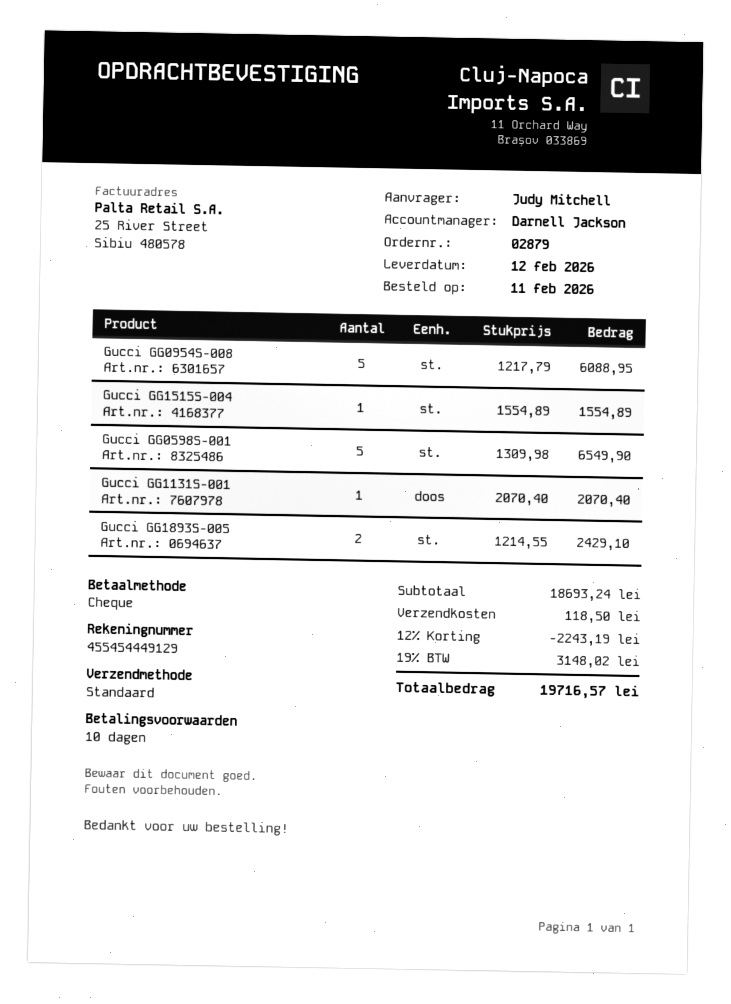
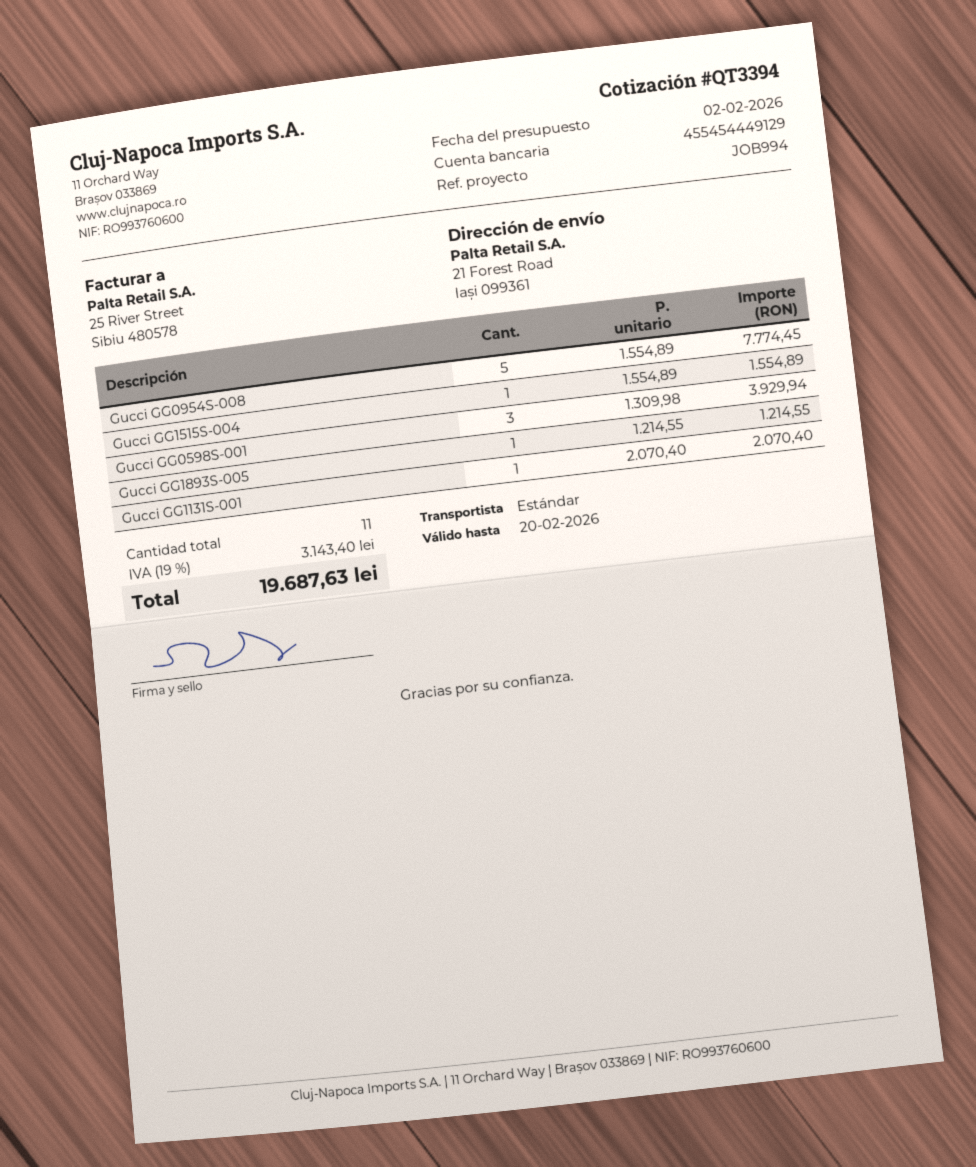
Gucci GG0954S-008: 5 x 1217.79 = 6088.95 -> 5 x 1554.89 = 7774.45
Gucci GG0598S-001: 5 x 1309.98 = 6549.90 -> 3 x 1309.98 = 3929.94
Gucci GG1893S-005: 2 x 1214.55 = 2429.10 -> 1 x 1214.55 = 1214.55
discount: 12% = 2243.19 -> none
shipping: 118.50 -> none
tax: 19% = 3148.02 -> 19% = 3143.40
total: 19716.57 -> 19687.63

